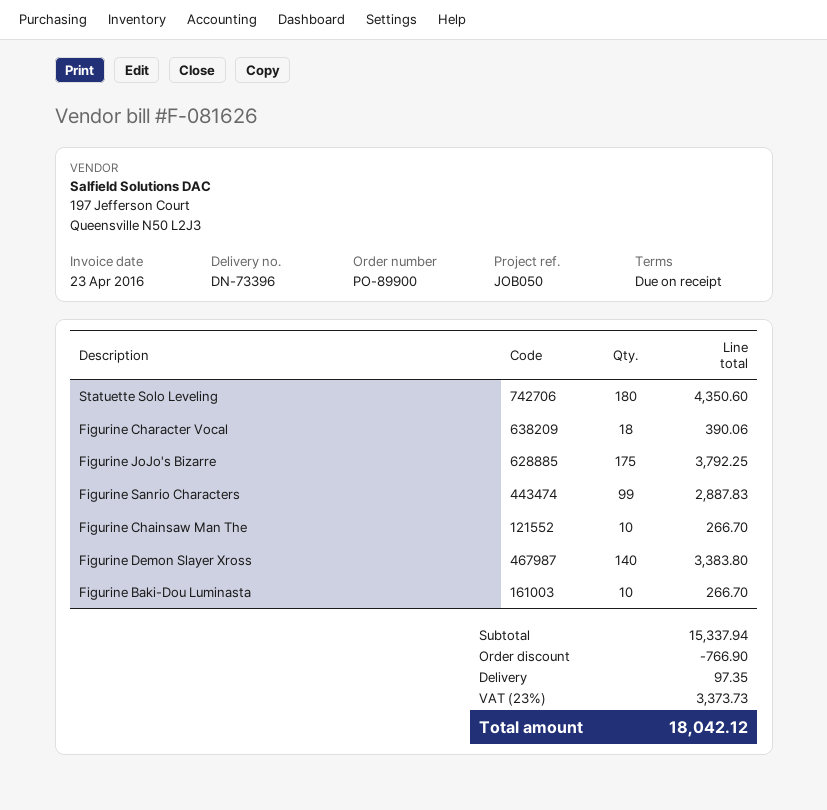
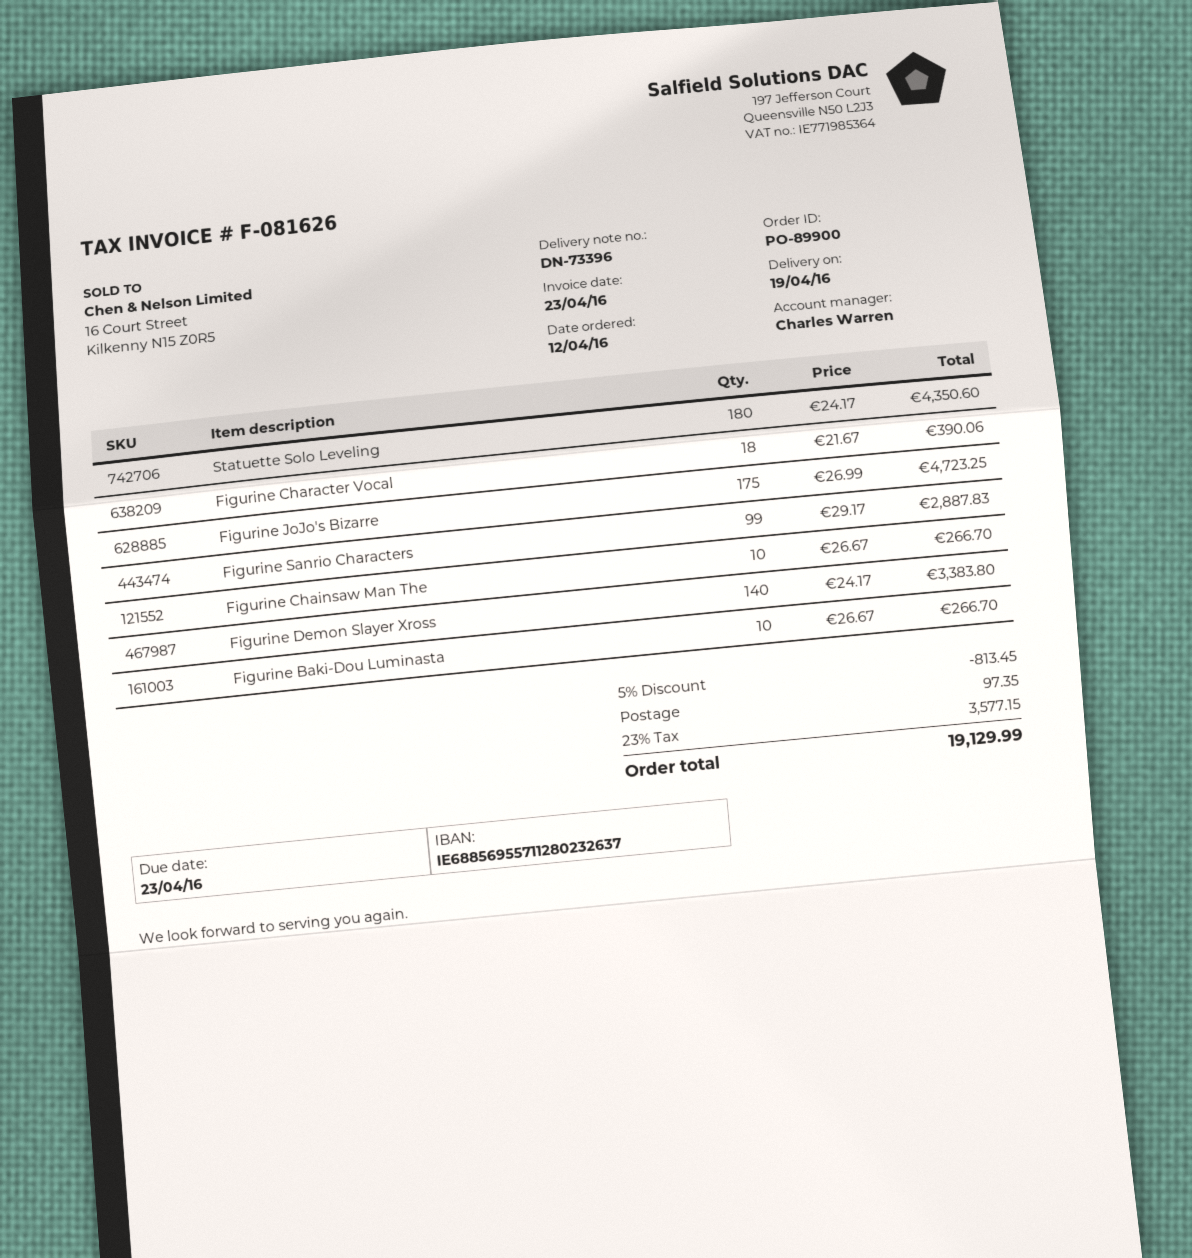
Figurine JoJo's Bizarre: 175 for 3792.25 -> 175 for 4723.25
discount: 766.90 -> 813.45
tax: 23% = 3373.73 -> 23% = 3577.15
total: 18042.12 -> 19129.99

